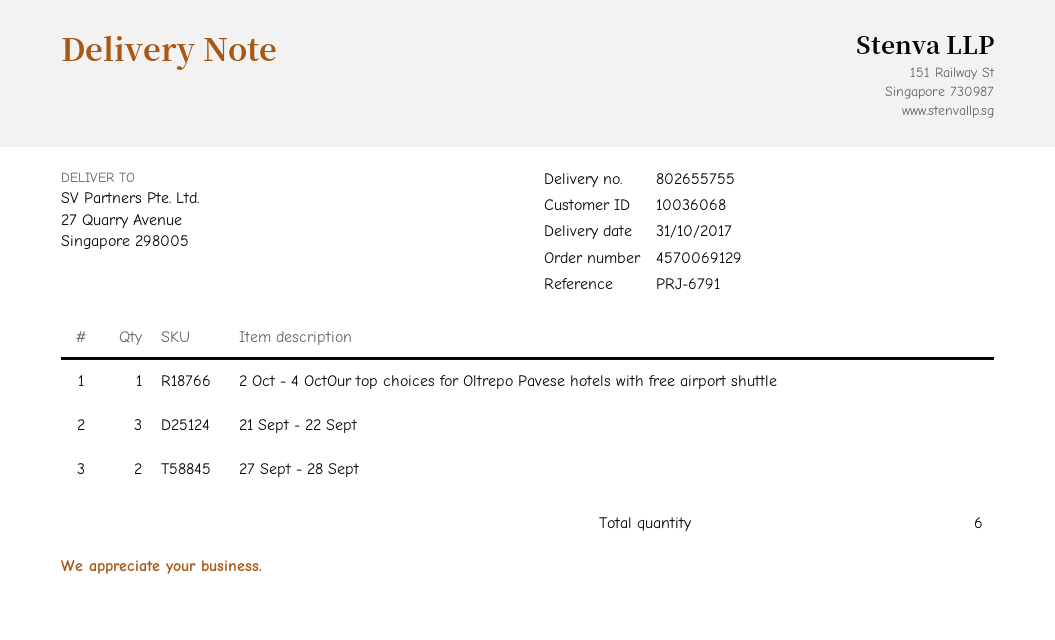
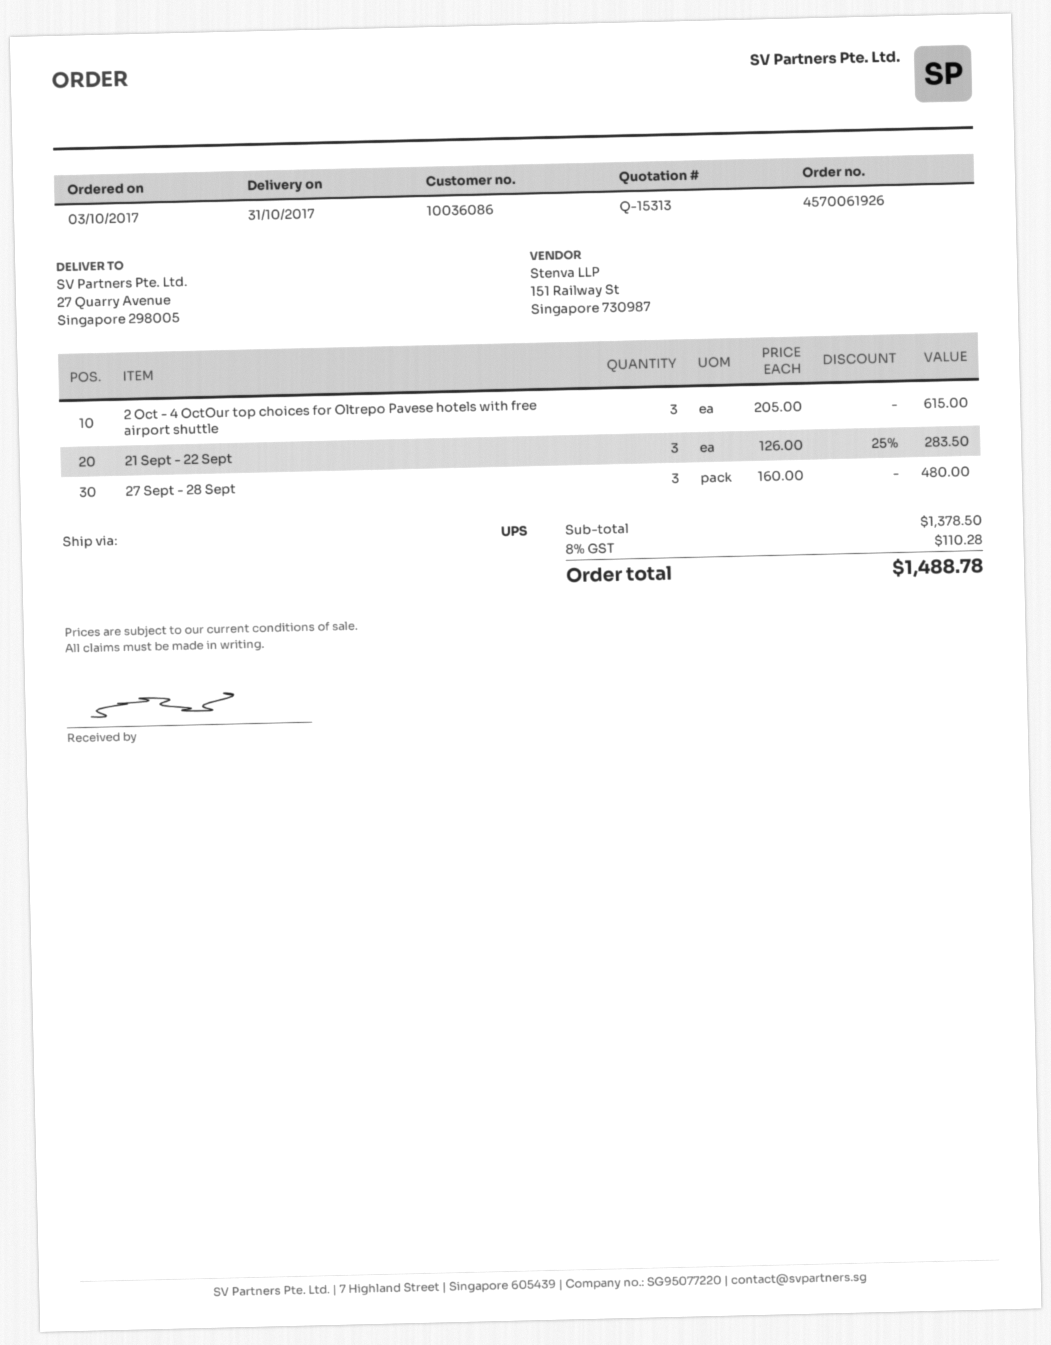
order number: 4570069129 -> 4570061926
customer number: 10036068 -> 10036086
2 Oct - 4 OctOur top choices for Oltrepo Pavese hotels with free airport shuttle: 1 -> 3
27 Sept - 28 Sept: 2 -> 3

